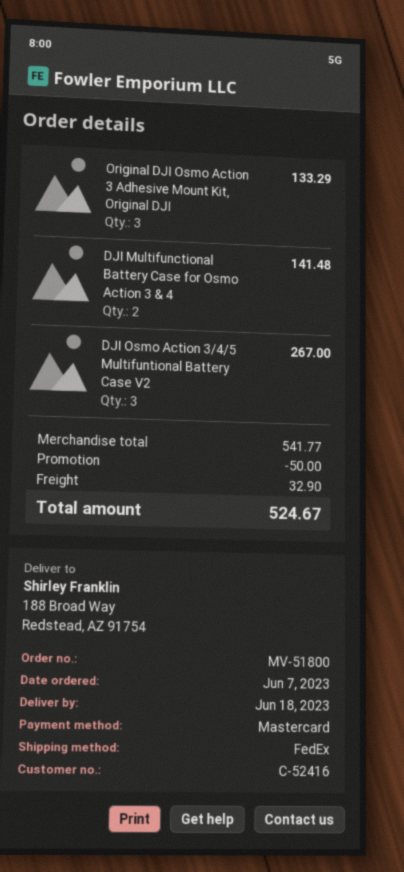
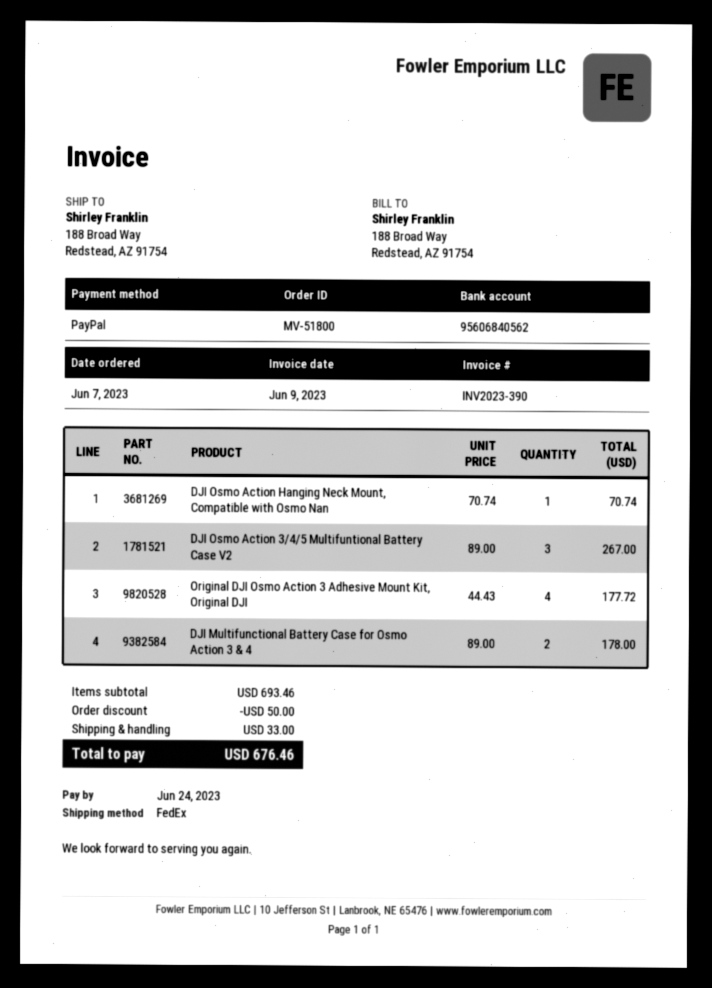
payment method: Mastercard -> PayPal
Original DJI Osmo Action 3 Adhesive Mount Kit, Original DJI: 3 for 133.29 -> 4 for 177.72
DJI Multifunctional Battery Case for Osmo Action 3 & 4: 2 for 141.48 -> 2 for 178.00
DJI Osmo Action Hanging Neck Mount, Compatible with Osmo Nan: none -> 1 for 70.74
subtotal: 541.77 -> 693.46
shipping: 32.90 -> 33.00
total: 524.67 -> 676.46

